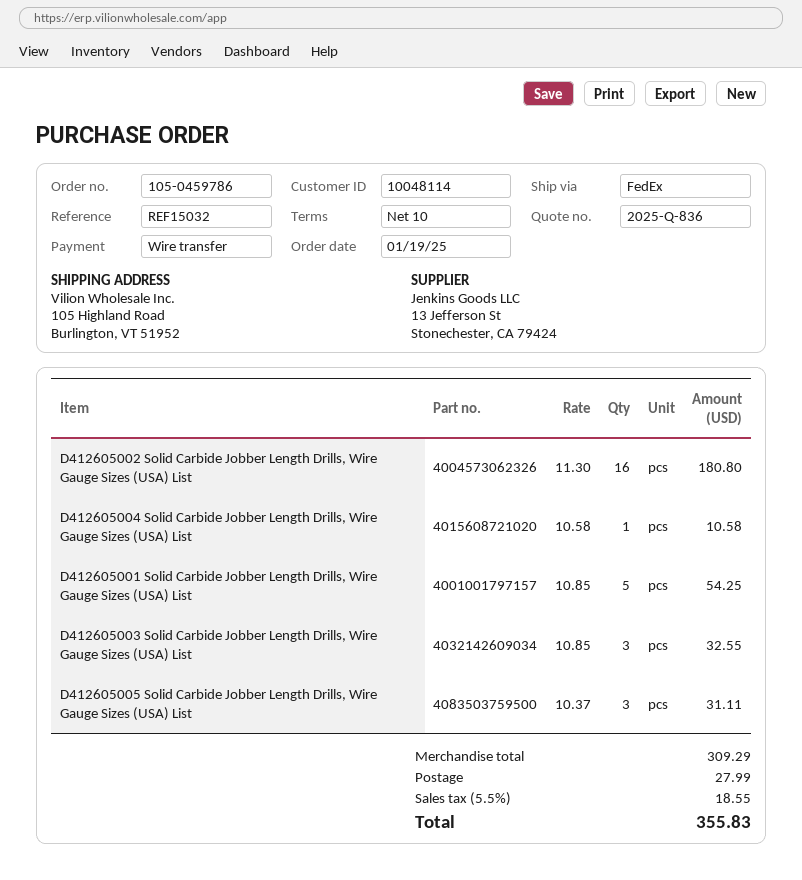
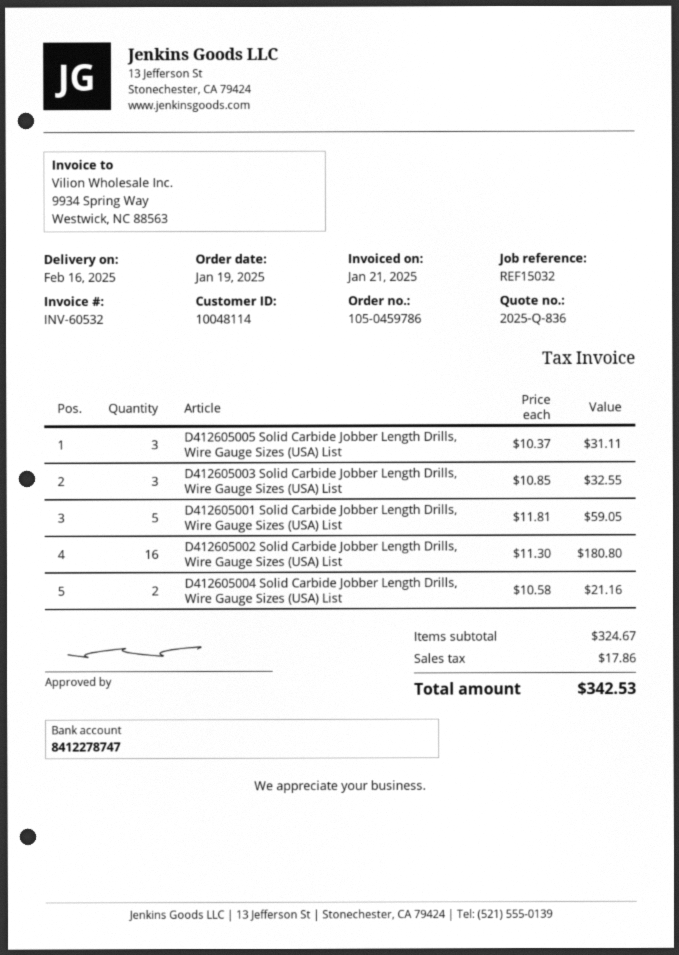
D412605004 Solid Carbide Jobber Length Drills, Wire Gauge Sizes (USA) List: 1 x 10.58 = 10.58 -> 2 x 10.58 = 21.16
D412605001 Solid Carbide Jobber Length Drills, Wire Gauge Sizes (USA) List: 5 x 10.85 = 54.25 -> 5 x 11.81 = 59.05
subtotal: 309.29 -> 324.67
shipping: 27.99 -> none
tax: 18.55 -> 17.86
total: 355.83 -> 342.53

